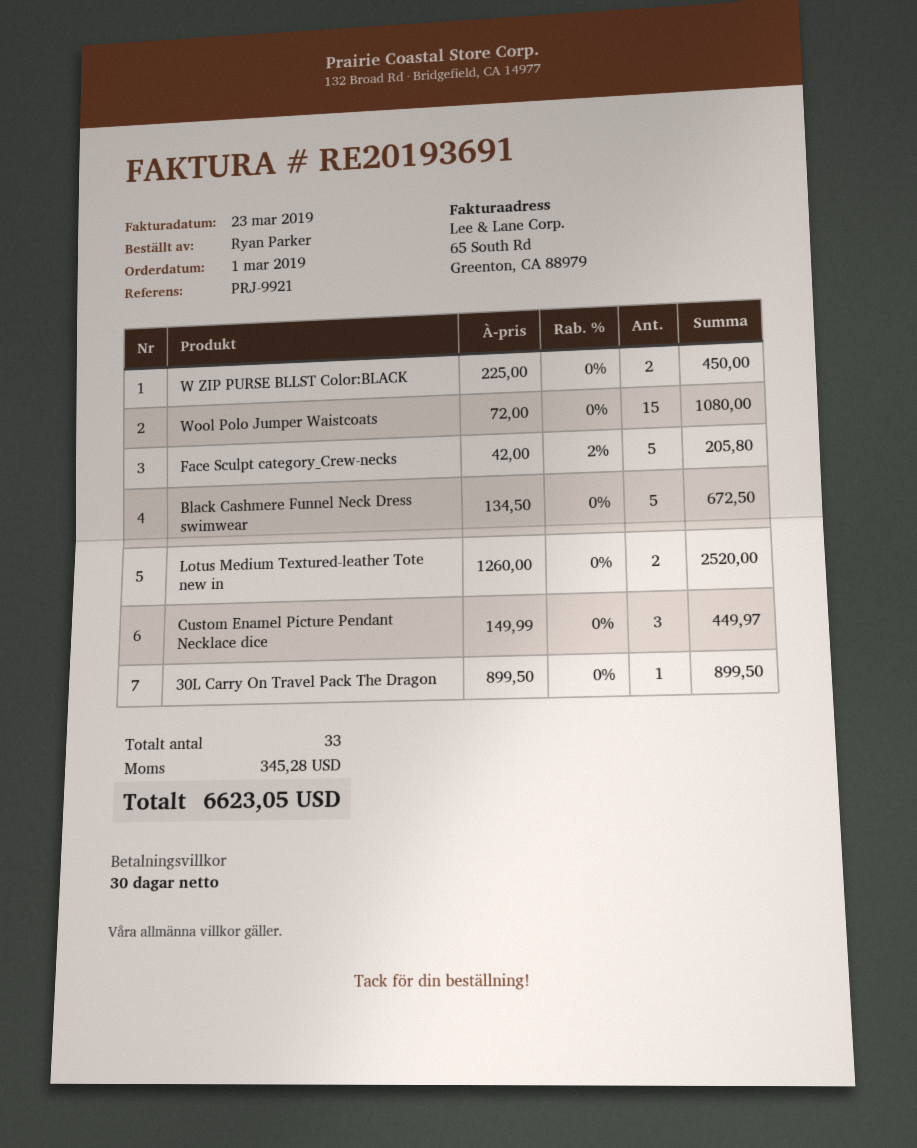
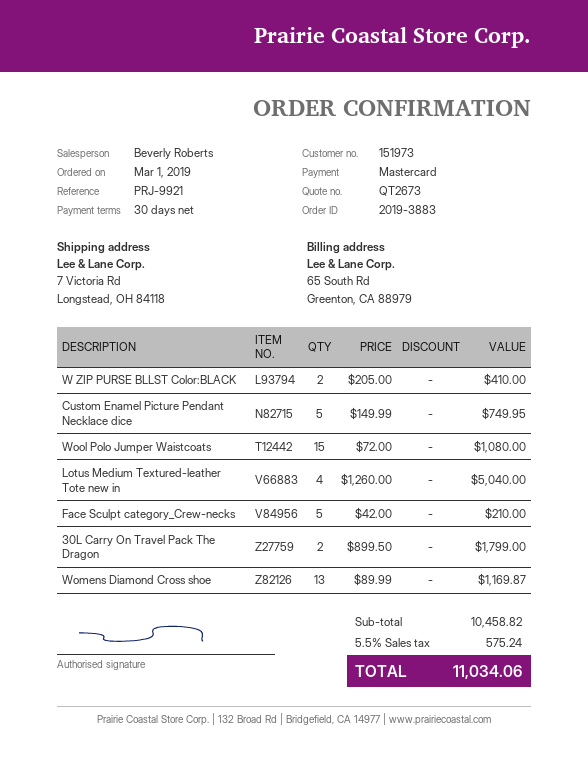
W ZIP PURSE BLLST Color:BLACK: 2 x 225.00 = 450.00 -> 2 x 205.00 = 410.00
Face Sculpt category_Crew-necks: 5 x 42.00 - 2% = 205.80 -> 5 x 42.00 = 210.00
Black Cashmere Funnel Neck Dress swimwear: 5 x 134.50 = 672.50 -> none
Lotus Medium Textured-leather Tote new in: 2 x 1260.00 = 2520.00 -> 4 x 1260.00 = 5040.00
Custom Enamel Picture Pendant Necklace dice: 3 x 149.99 = 449.97 -> 5 x 149.99 = 749.95
30L Carry On Travel Pack The Dragon: 1 x 899.50 = 899.50 -> 2 x 899.50 = 1799.00
Womens Diamond Cross shoe: none -> 13 x 89.99 = 1169.87
tax: 345.28 -> 575.24
total: 6623.05 -> 11034.06

